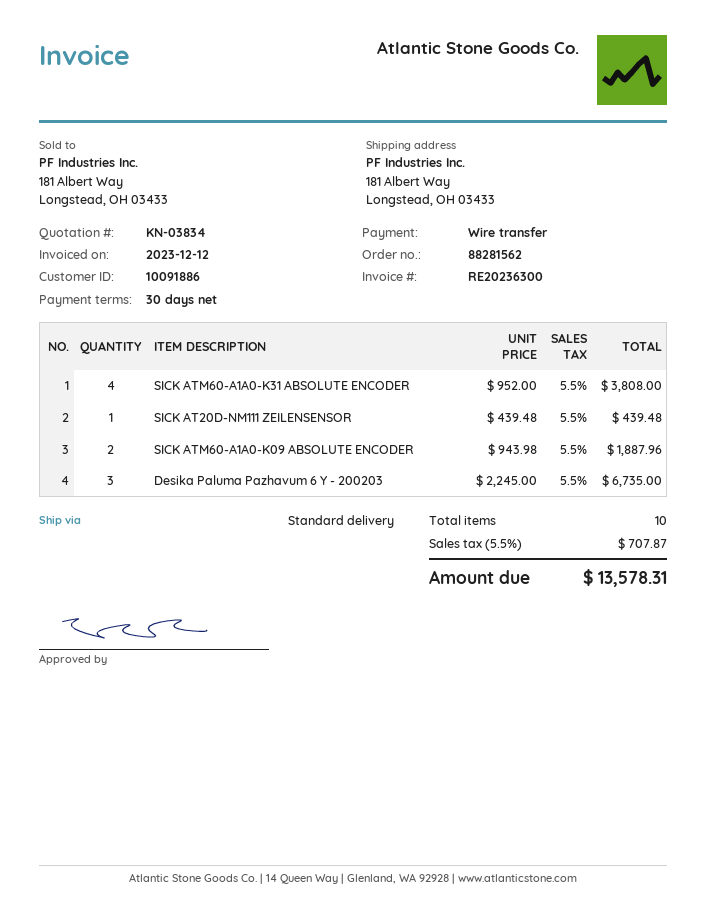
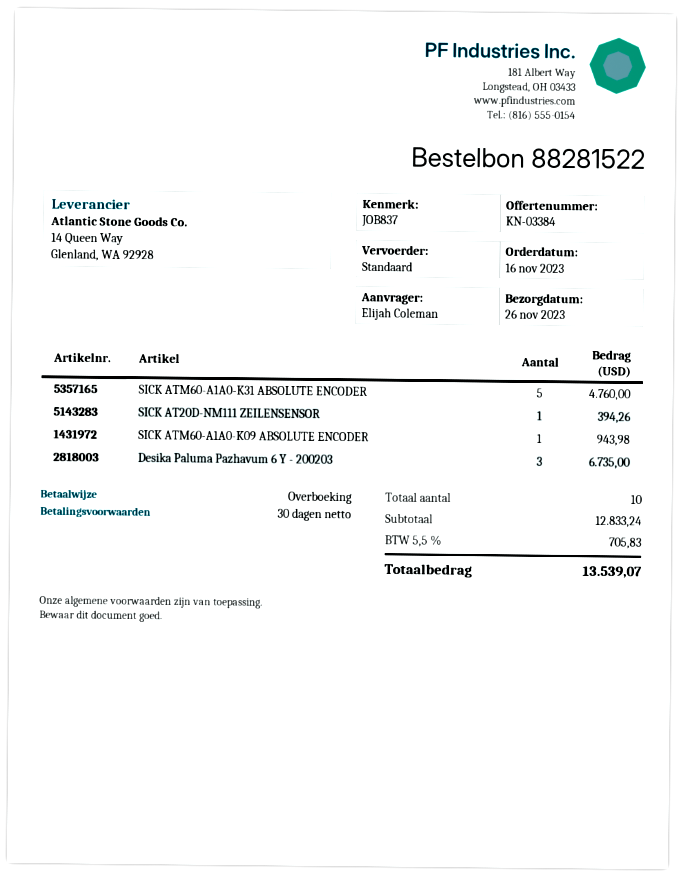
quote number: KN-03834 -> KN-03384
order number: 88281562 -> 88281522
SICK ATM60-A1A0-K31 ABSOLUTE ENCODER: 4 for 3808.00 -> 5 for 4760.00
SICK AT20D-NM111 ZEILENSENSOR: 1 for 439.48 -> 1 for 394.26
SICK ATM60-A1A0-K09 ABSOLUTE ENCODER: 2 for 1887.96 -> 1 for 943.98
tax: 5.5% = 707.87 -> 5.5% = 705.83
total: 13578.31 -> 13539.07

